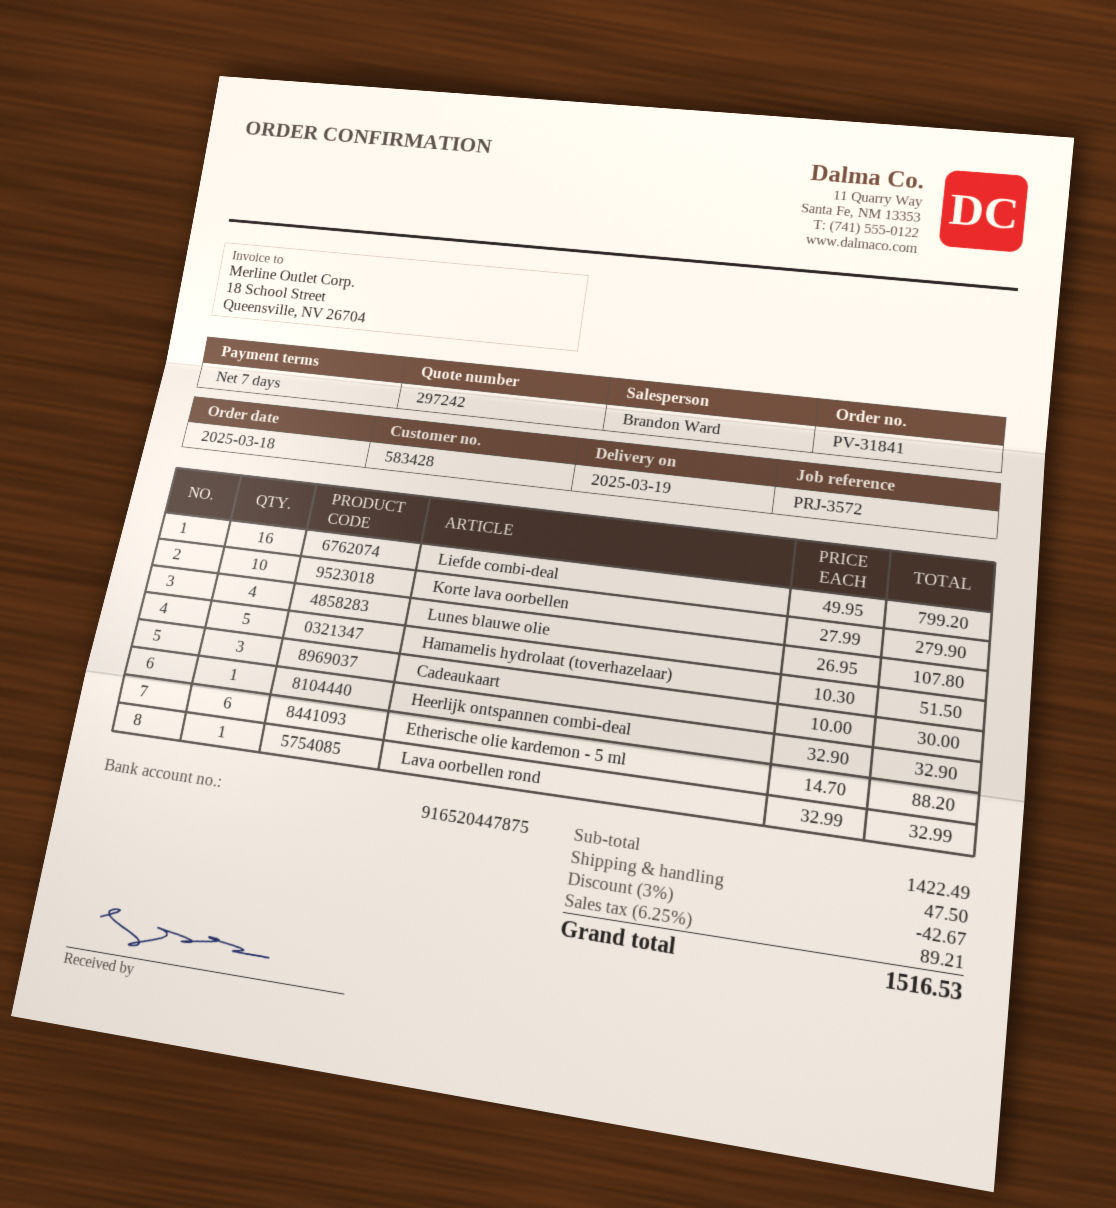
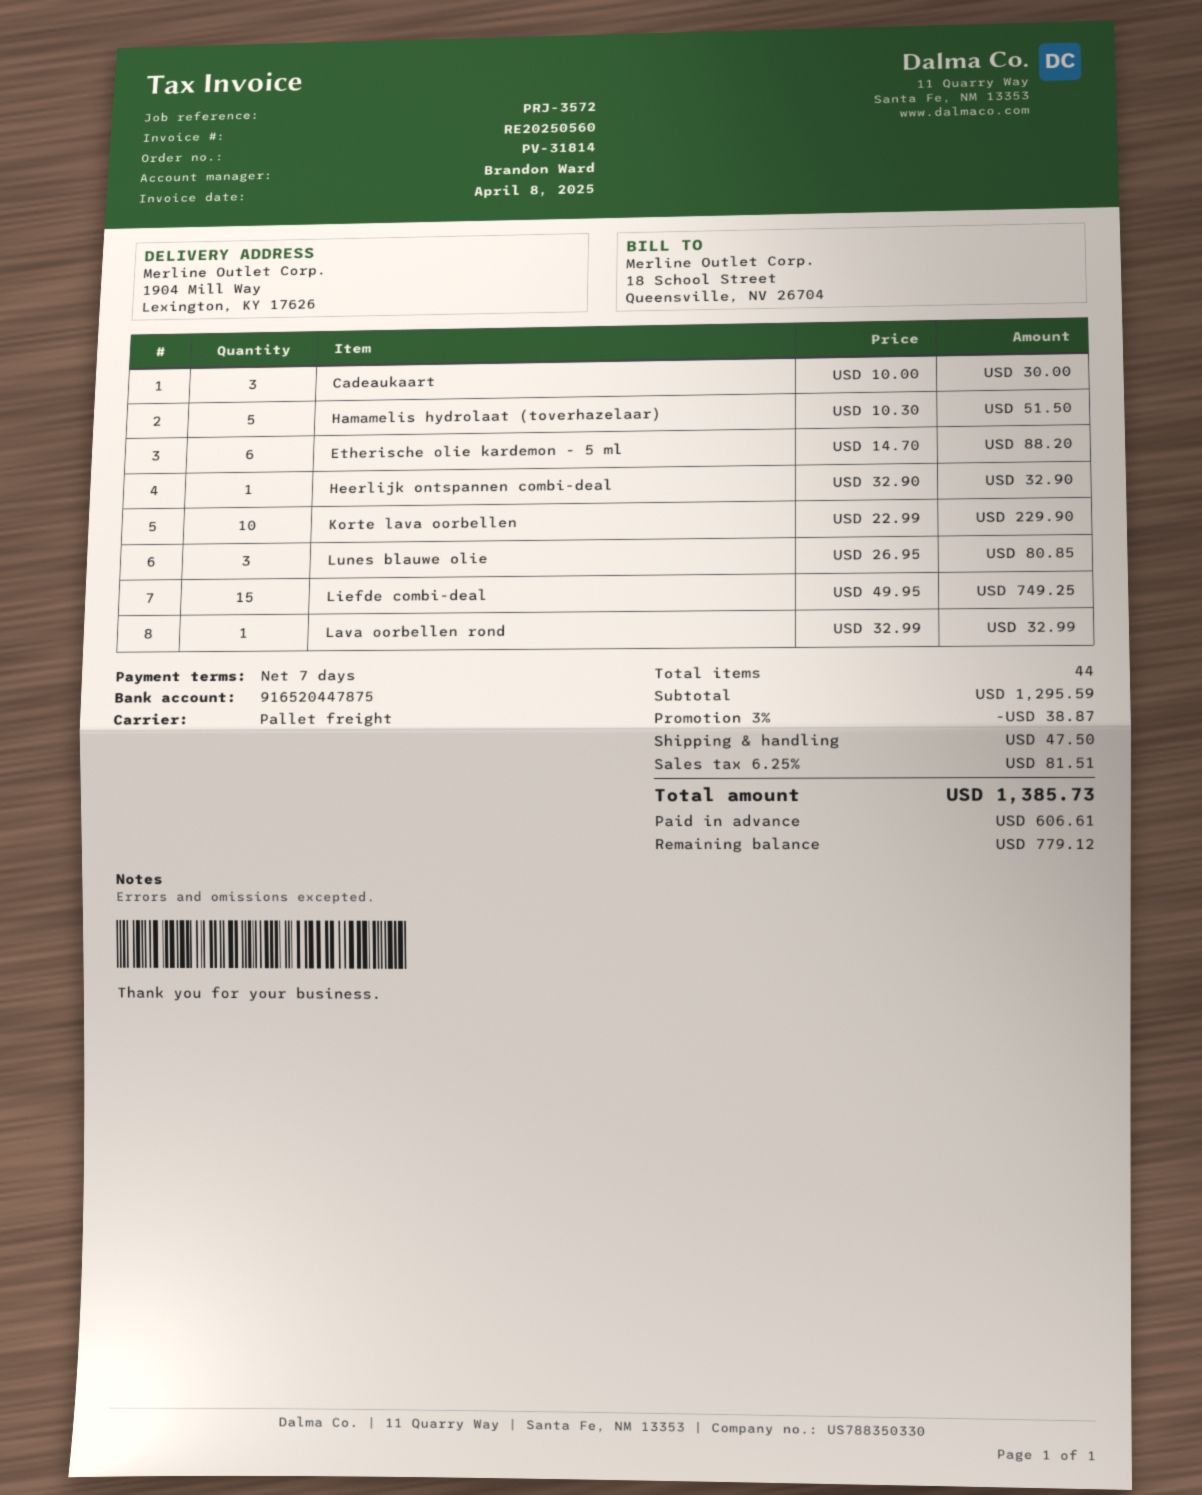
order number: PV-31841 -> PV-31814
Liefde combi-deal: 16 x 49.95 = 799.20 -> 15 x 49.95 = 749.25
Korte lava oorbellen: 10 x 27.99 = 279.90 -> 10 x 22.99 = 229.90
Lunes blauwe olie: 4 x 26.95 = 107.80 -> 3 x 26.95 = 80.85
subtotal: 1422.49 -> 1295.59
discount: 3% = 42.67 -> 3% = 38.87
tax: 6.25% = 89.21 -> 6.25% = 81.51
total: 1516.53 -> 1385.73

